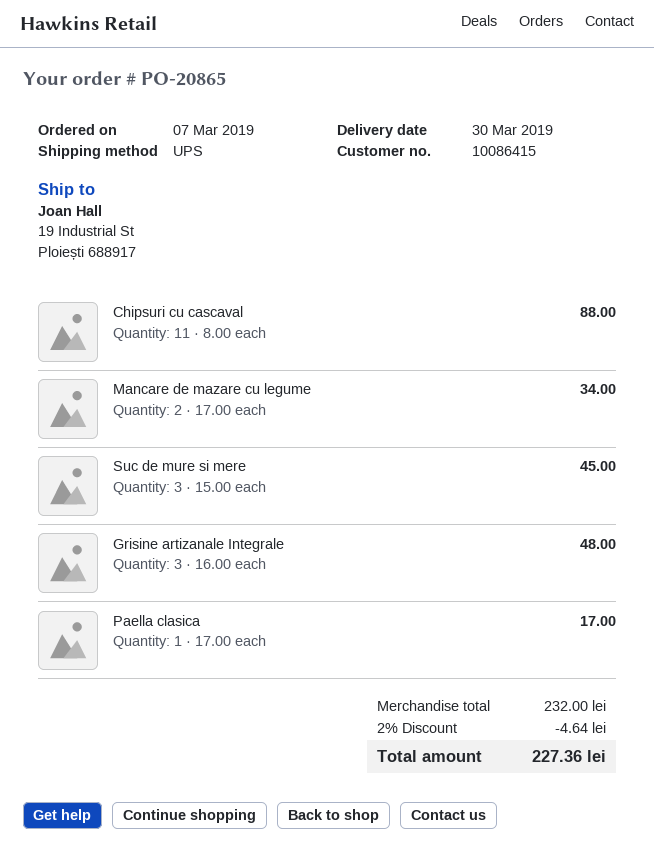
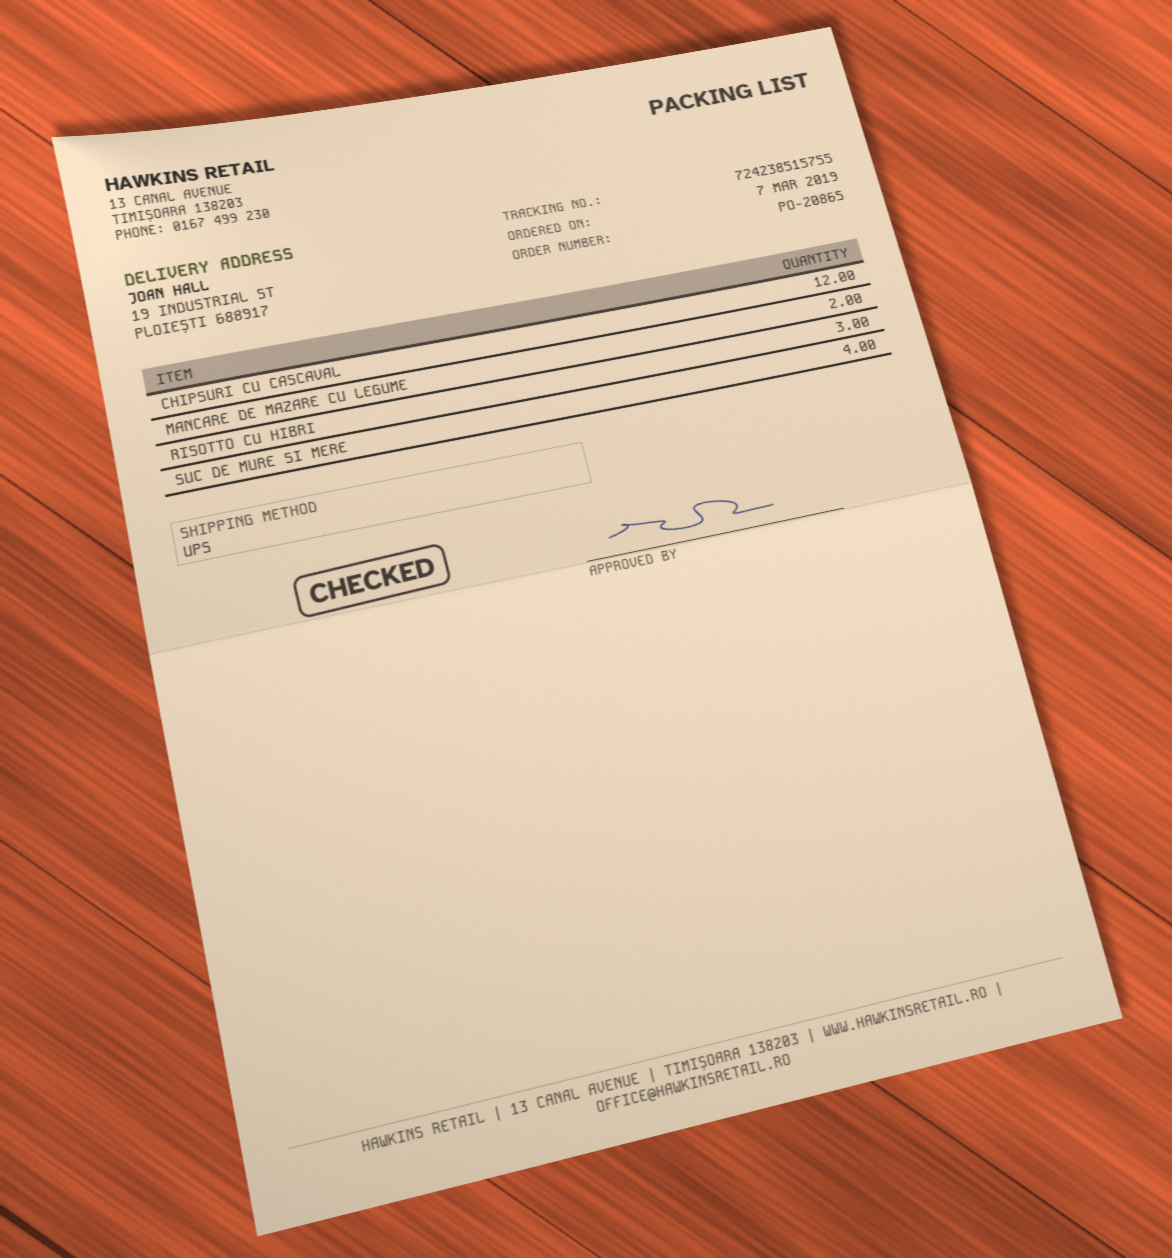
Chipsuri cu cascaval: 11 -> 12
Suc de mure si mere: 3 -> 4
Grisine artizanale Integrale: 3 -> none
Paella clasica: 1 -> none
RISOTTO CU HIBRI: none -> 3

